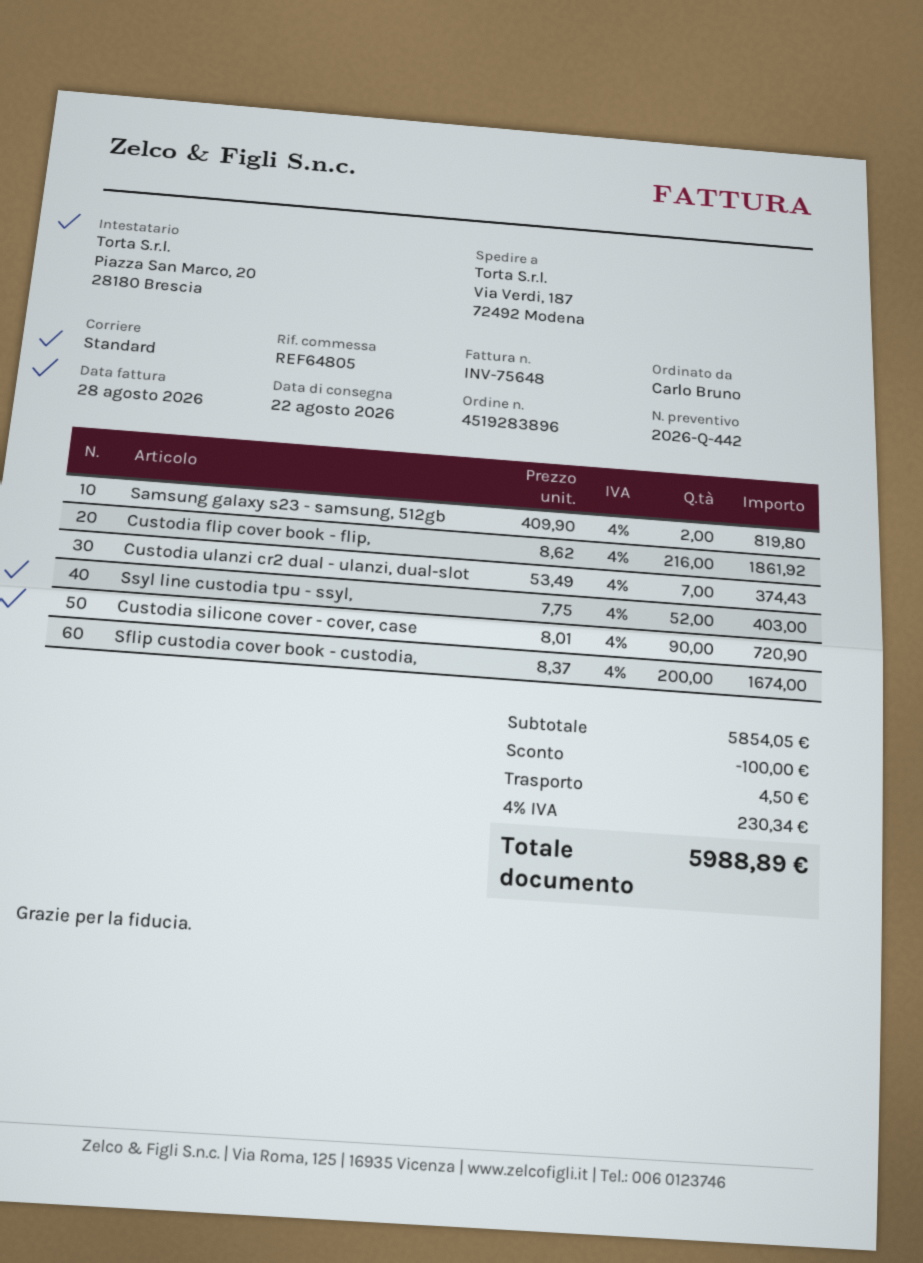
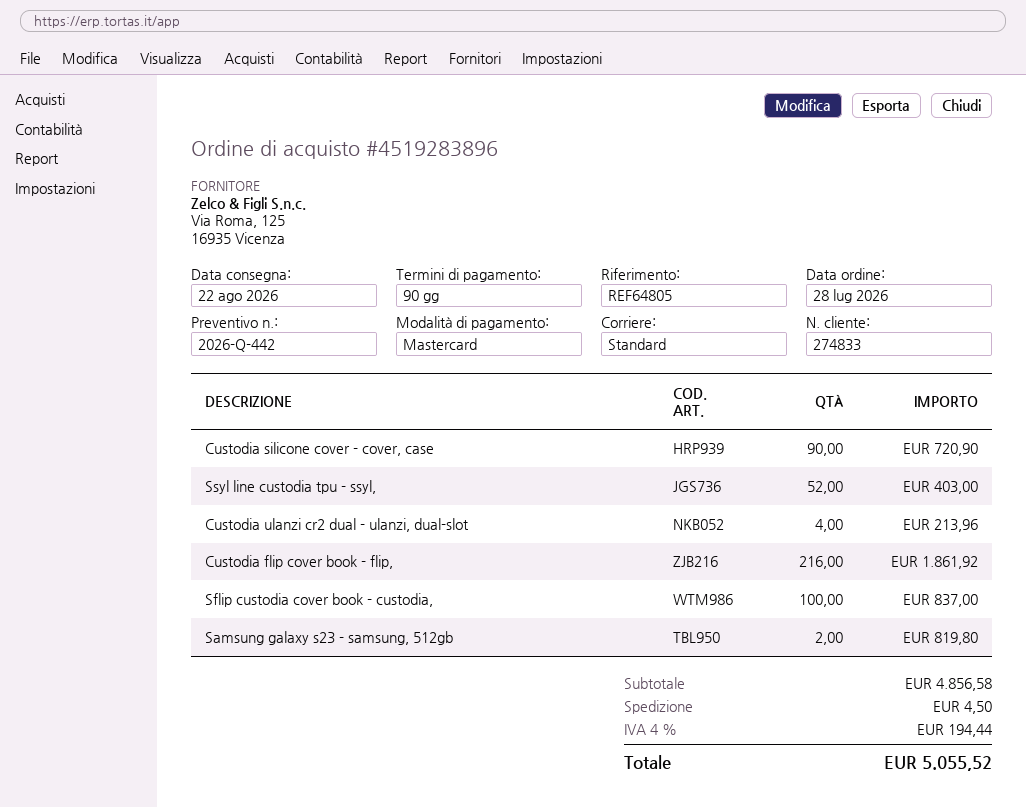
Custodia ulanzi cr2 dual - ulanzi, dual-slot: 7 for 374.43 -> 4 for 213.96
Sflip custodia cover book - custodia,: 200 for 1674.00 -> 100 for 837.00
subtotal: 5854.05 -> 4856.58
discount: 100.00 -> none
tax: 4% = 230.34 -> 4% = 194.44
total: 5988.89 -> 5055.52

